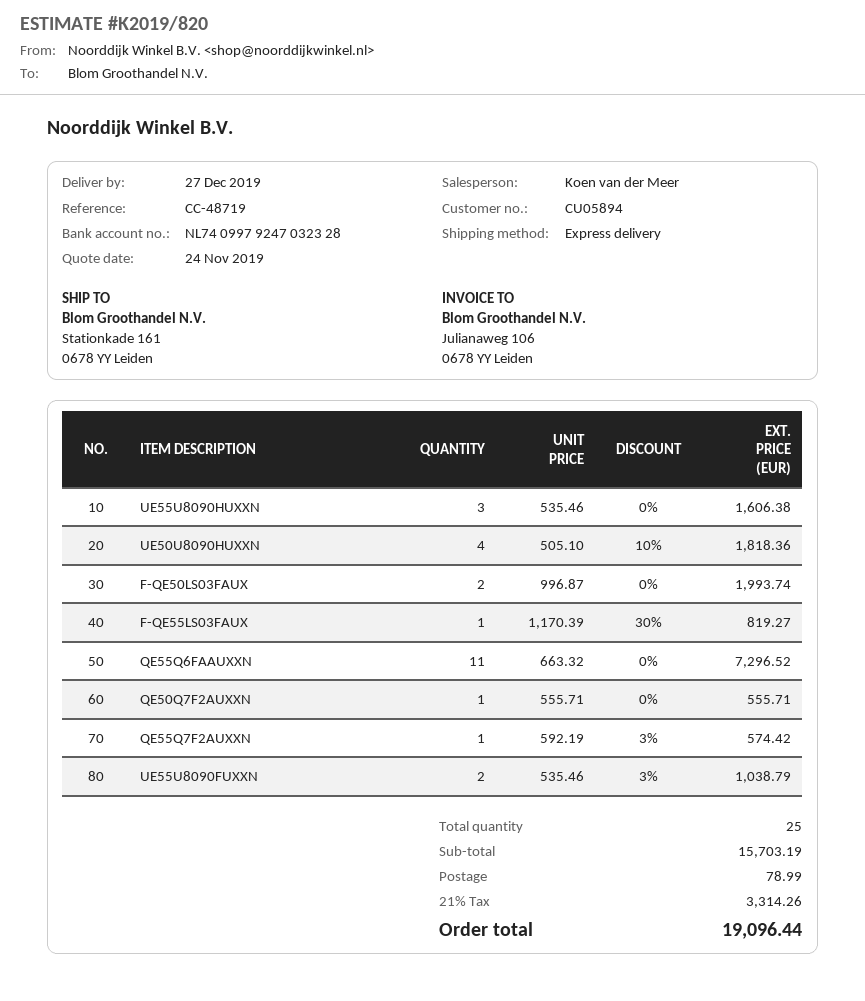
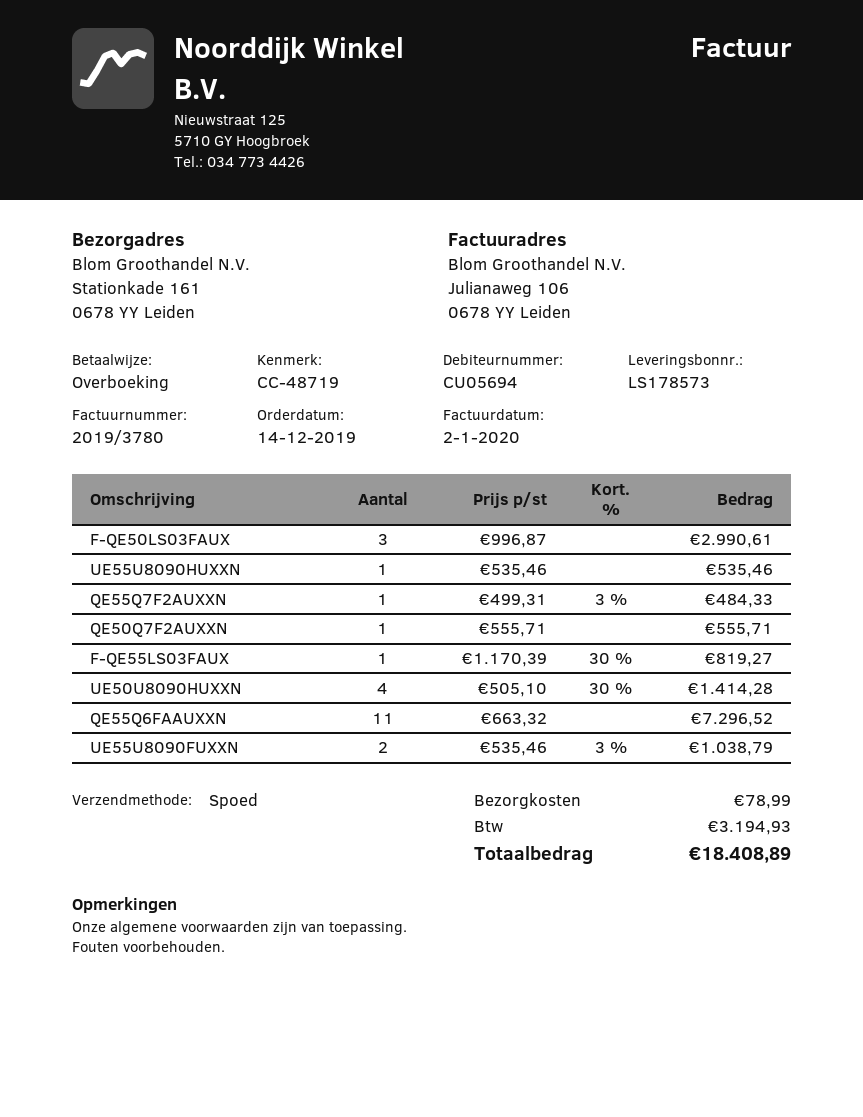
customer number: CU05894 -> CU05694
UE55U8090HUXXN: 3 x 535.46 = 1606.38 -> 1 x 535.46 = 535.46
UE50U8090HUXXN: 4 x 505.10 - 10% = 1818.36 -> 4 x 505.10 - 30% = 1414.28
F-QE50LS03FAUX: 2 x 996.87 = 1993.74 -> 3 x 996.87 = 2990.61
QE55Q7F2AUXXN: 1 x 592.19 - 3% = 574.42 -> 1 x 499.31 - 3% = 484.33
tax: 3314.26 -> 3194.93
total: 19096.44 -> 18408.89

